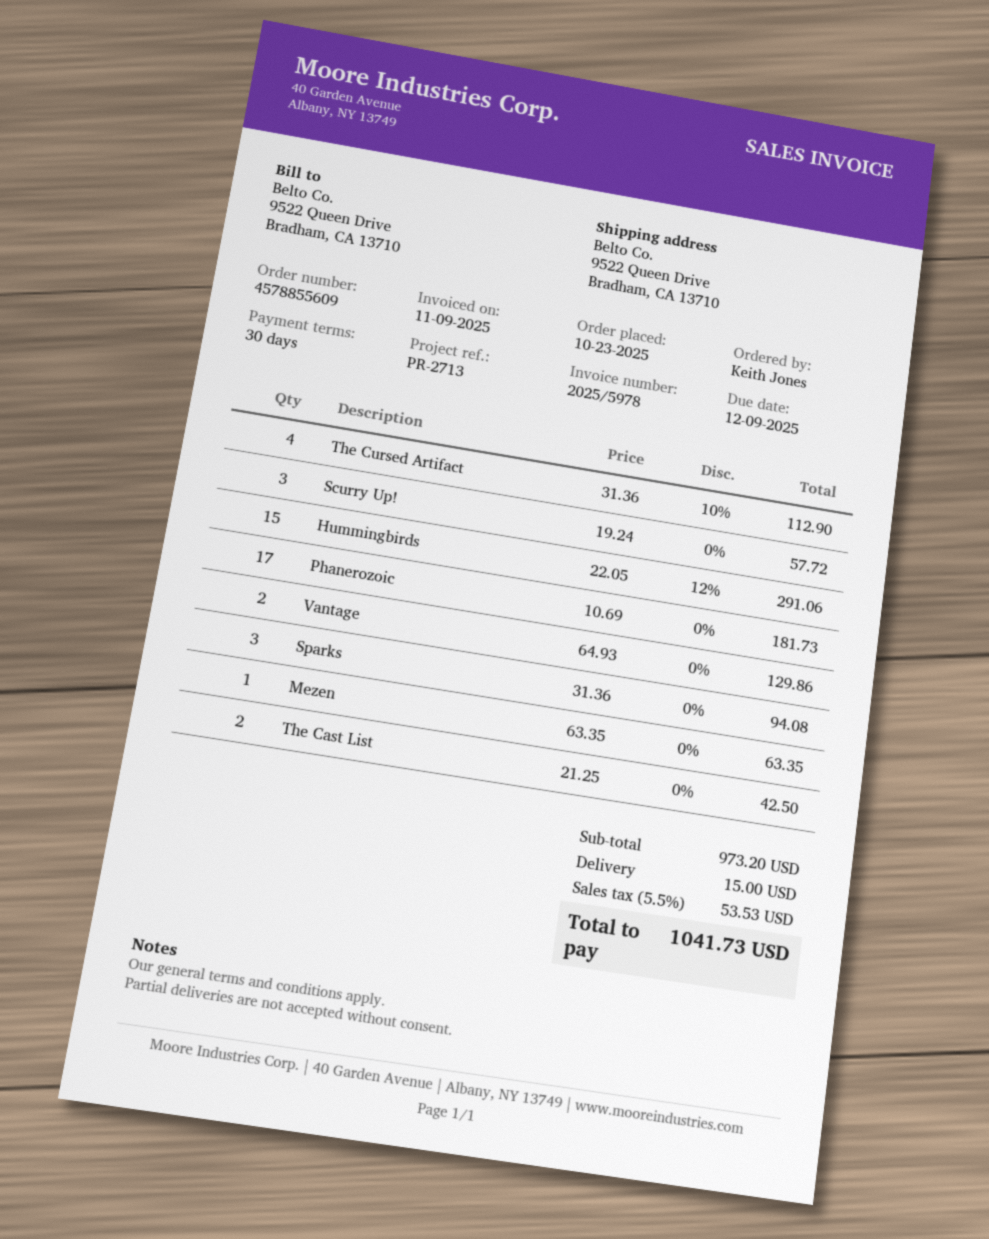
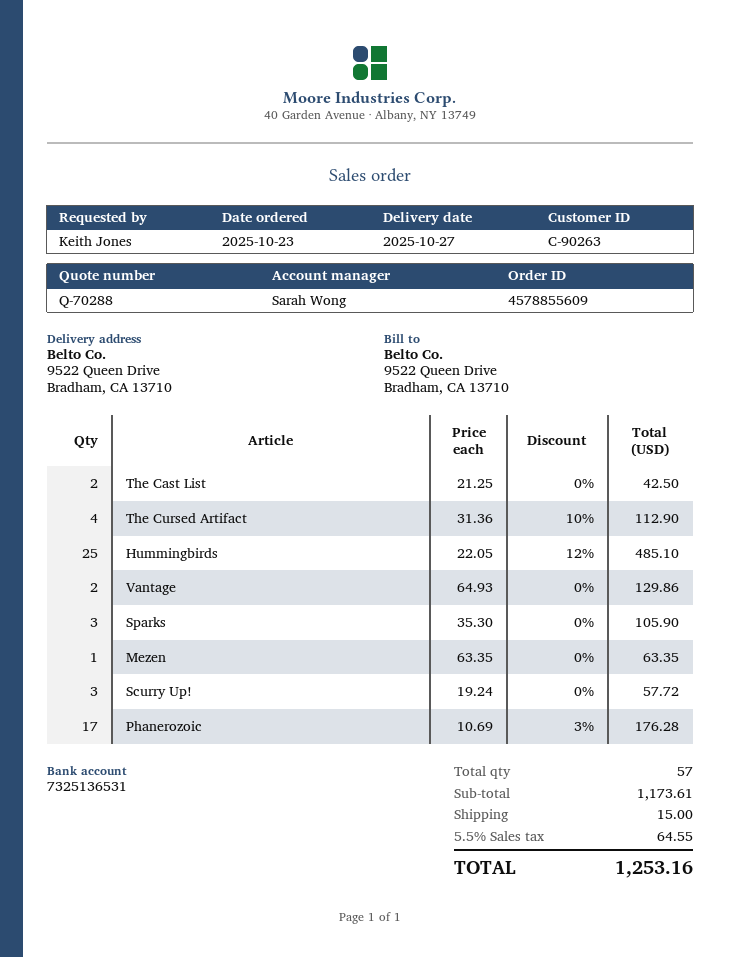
Hummingbirds: 15 x 22.05 - 12% = 291.06 -> 25 x 22.05 - 12% = 485.10
Phanerozoic: 17 x 10.69 = 181.73 -> 17 x 10.69 - 3% = 176.28
Sparks: 3 x 31.36 = 94.08 -> 3 x 35.30 = 105.90
subtotal: 973.20 -> 1173.61
tax: 5.5% = 53.53 -> 5.5% = 64.55
total: 1041.73 -> 1253.16

